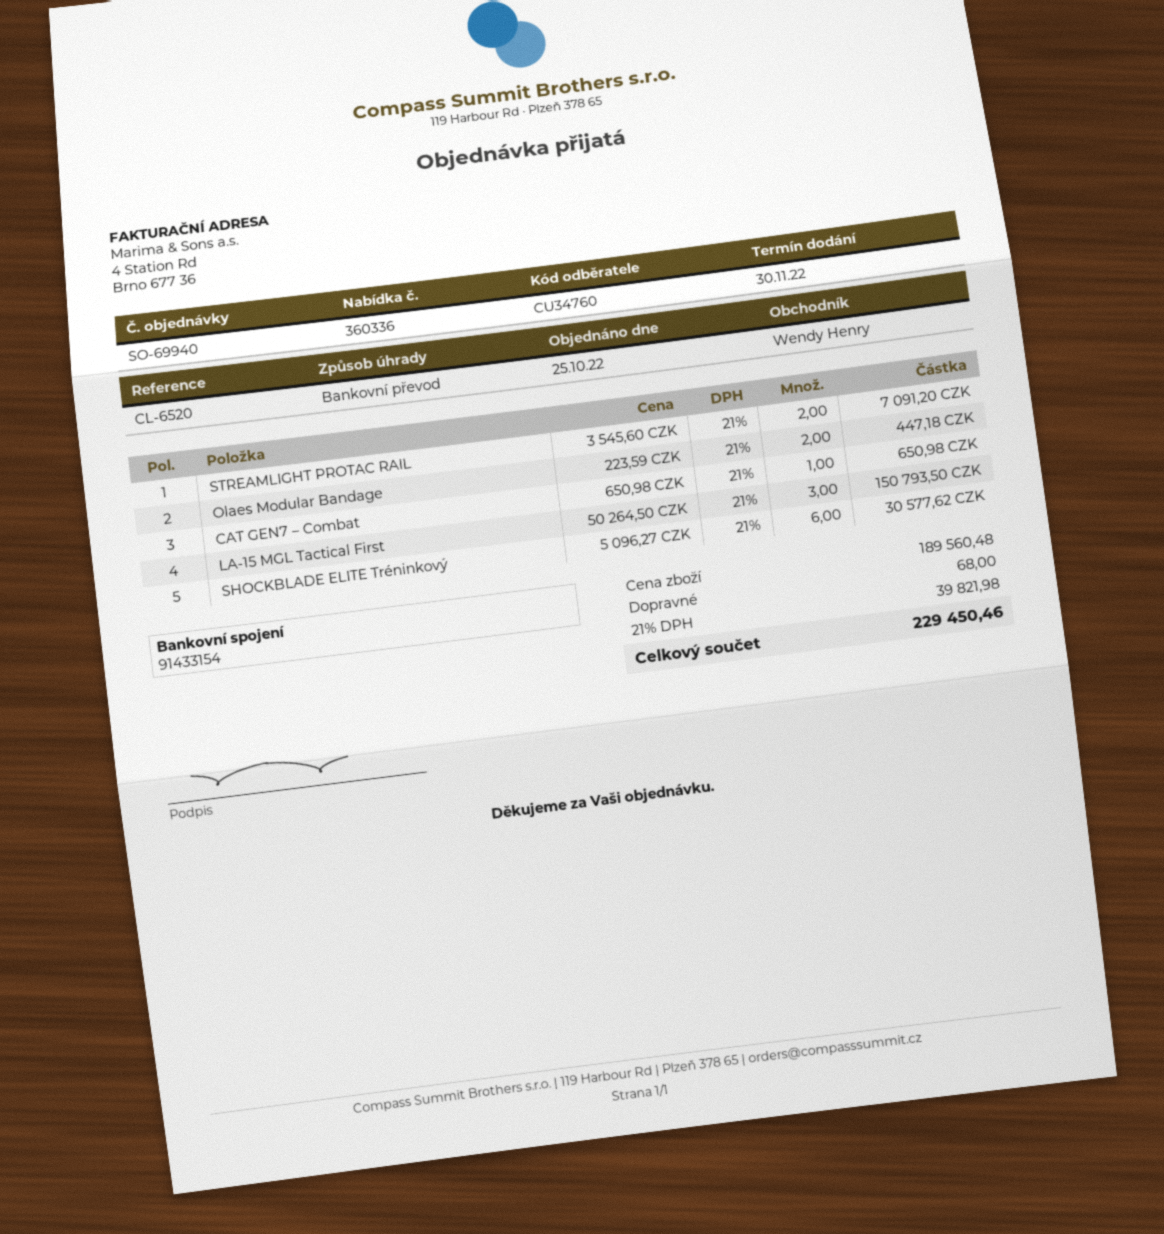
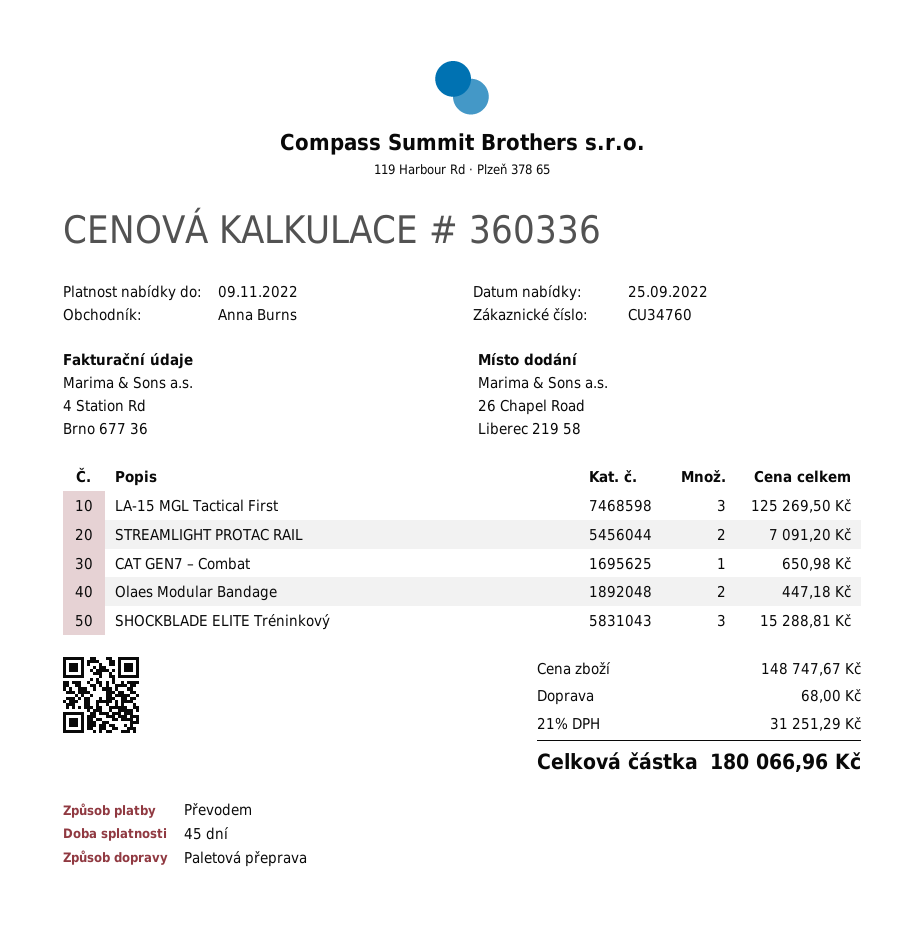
sales rep: Wendy Henry -> Anna Burns
LA-15 MGL Tactical First: 3 for 150793.50 -> 3 for 125269.50
SHOCKBLADE ELITE Tréninkový: 6 for 30577.62 -> 3 for 15288.81
subtotal: 189560.48 -> 148747.67
tax: 21% = 39821.98 -> 21% = 31251.29
total: 229450.46 -> 180066.96

